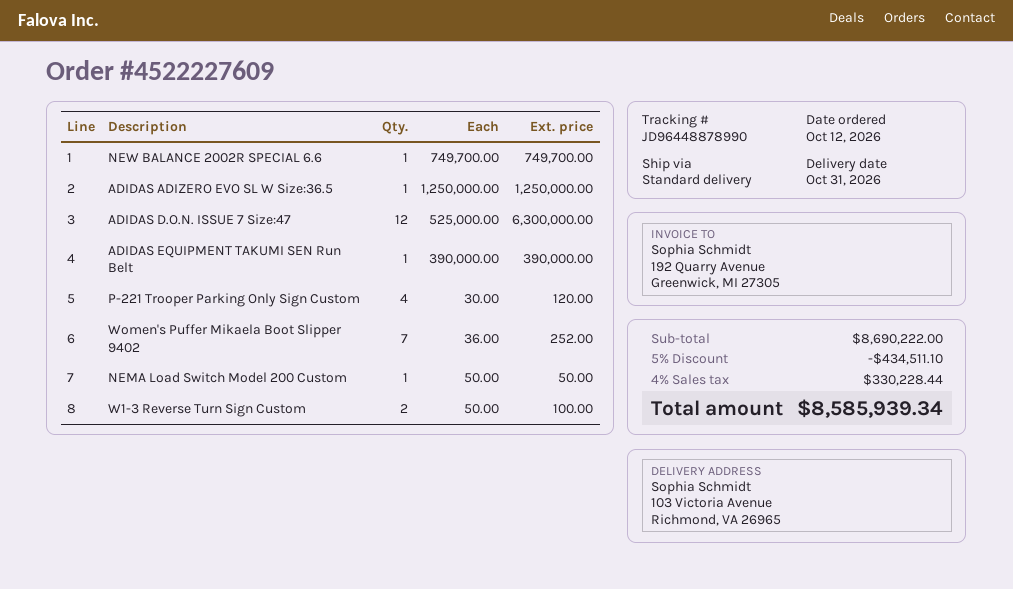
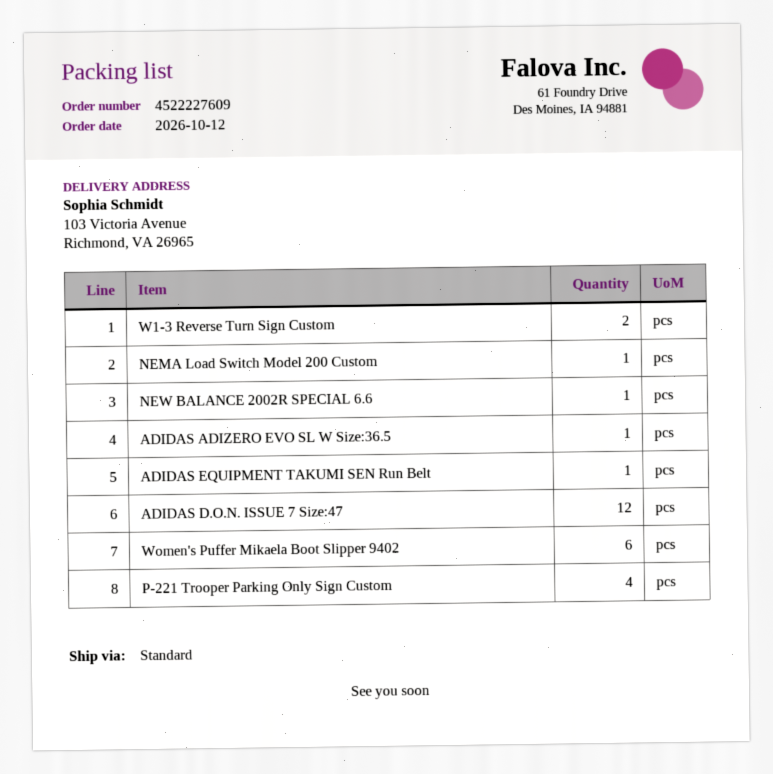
Women's Puffer Mikaela Boot Slipper 9402: 7 -> 6

